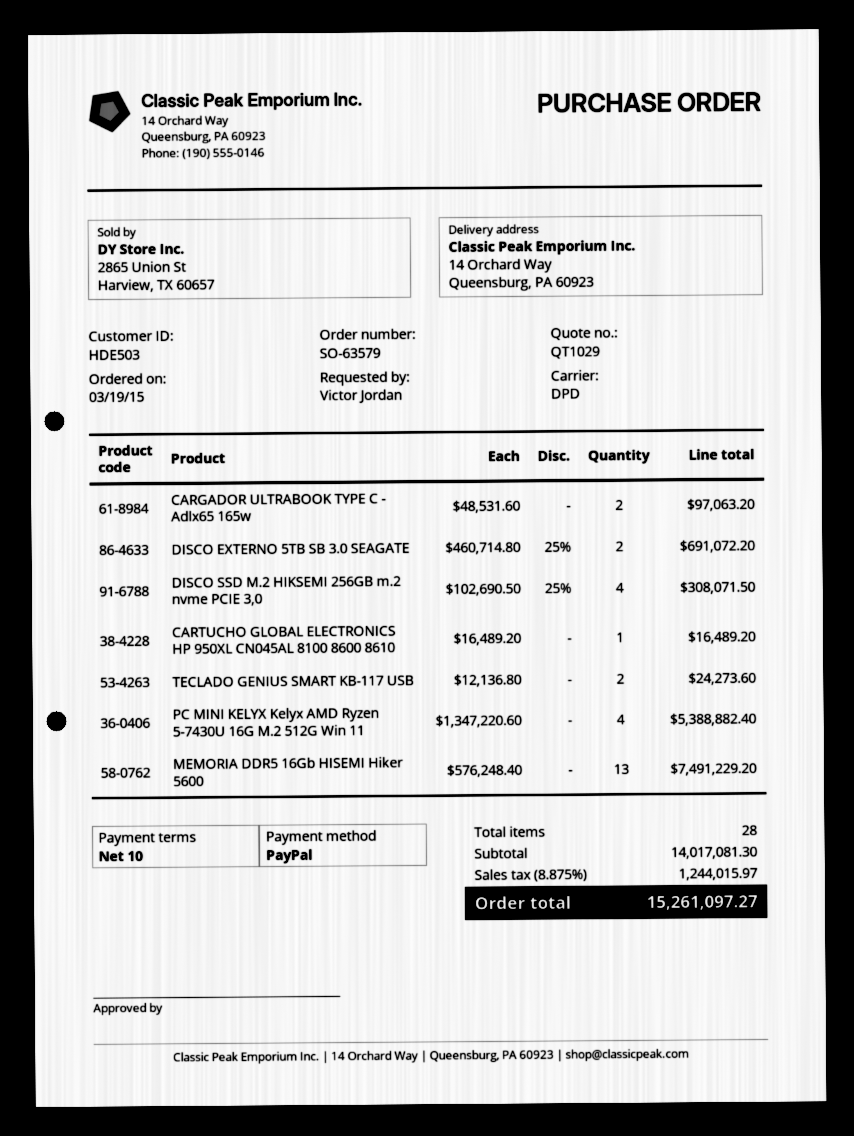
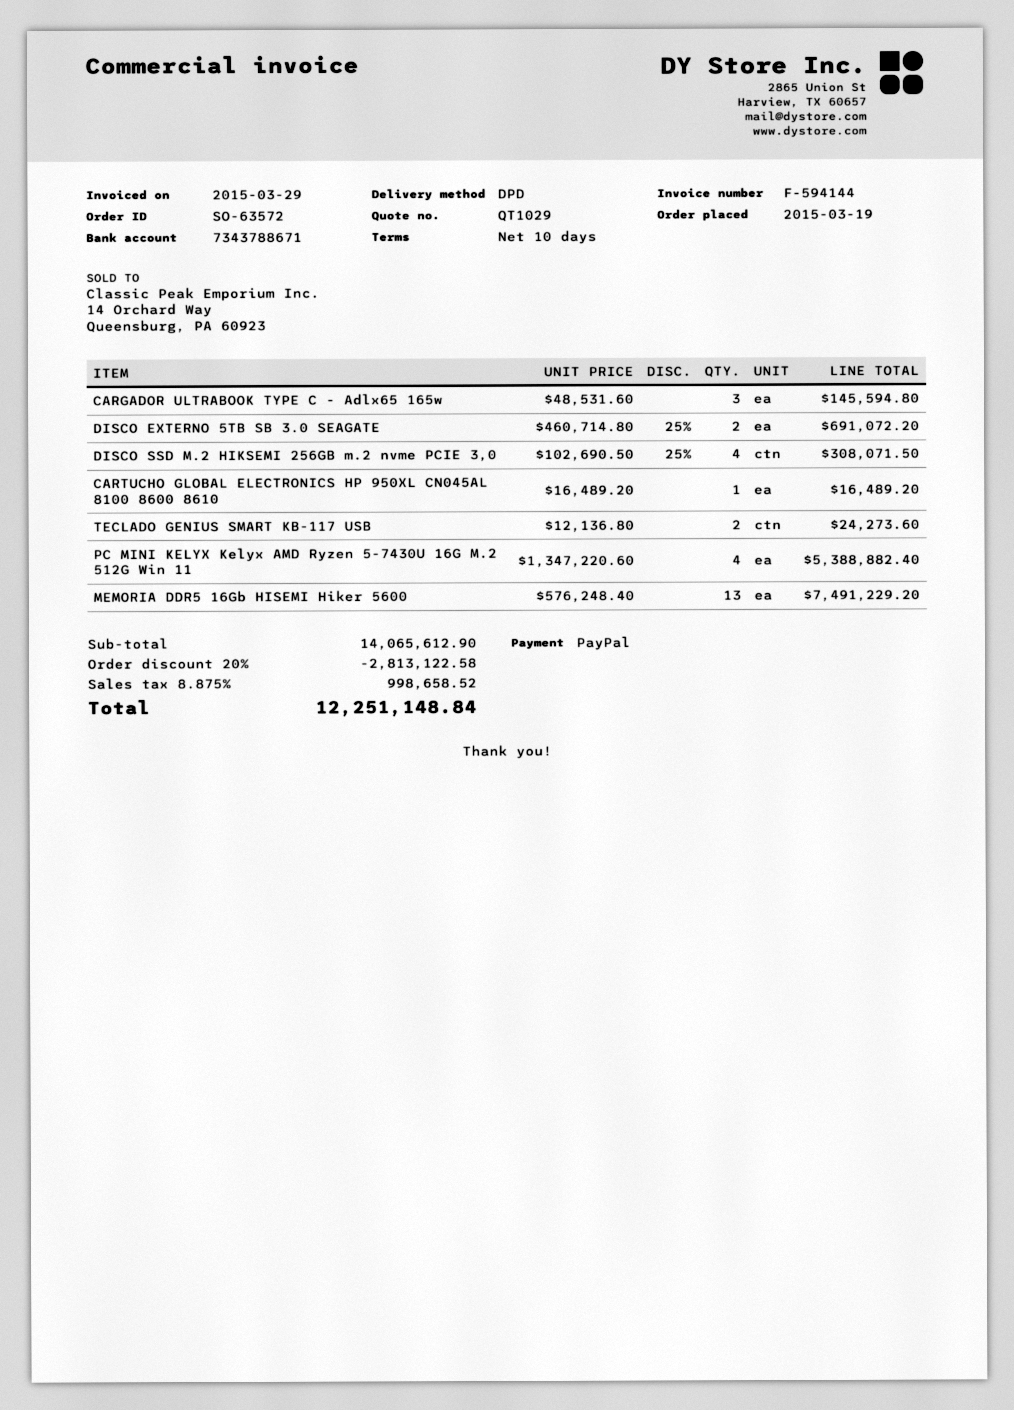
order number: SO-63579 -> SO-63572
CARGADOR ULTRABOOK TYPE C - Adlx65 165w: 2 x 48531.60 = 97063.20 -> 3 x 48531.60 = 145594.80
subtotal: 14017081.30 -> 14065612.90
discount: none -> 20% = 2813122.58
tax: 8.875% = 1244015.97 -> 8.875% = 998658.52
total: 15261097.27 -> 12251148.84

